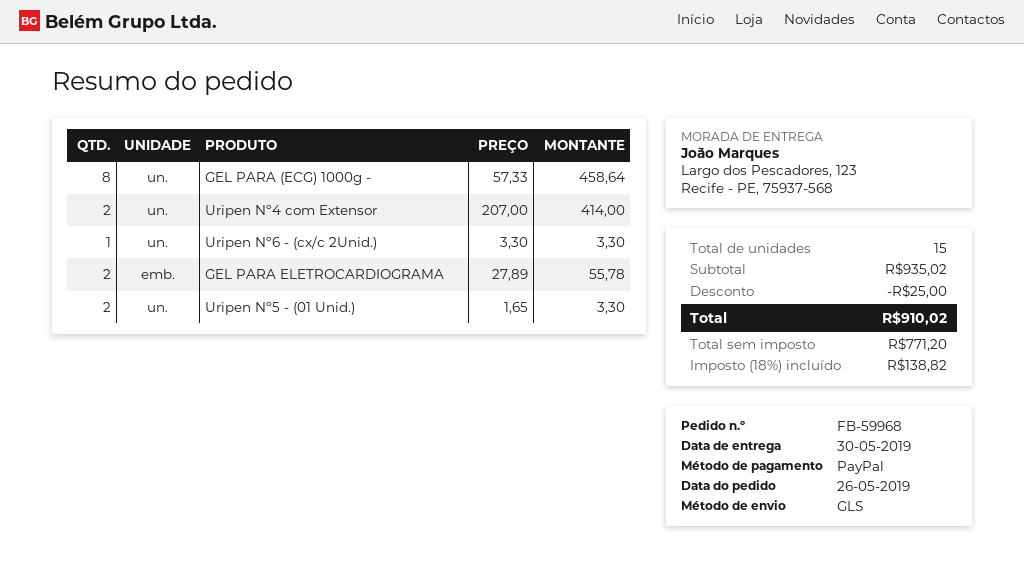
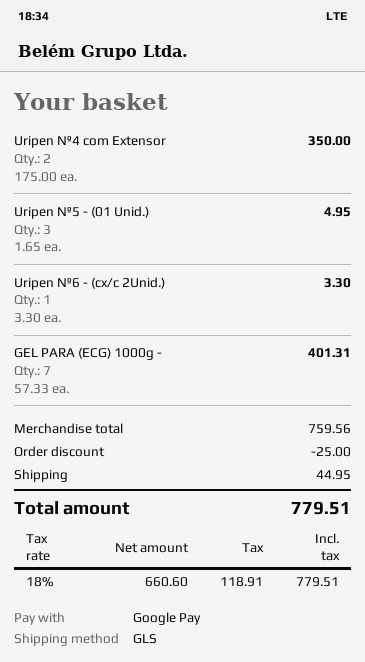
payment method: PayPal -> Google Pay
GEL PARA (ECG) 1000g -: 8 x 57.33 = 458.64 -> 7 x 57.33 = 401.31
Uripen Nº4 com Extensor: 2 x 207.00 = 414.00 -> 2 x 175.00 = 350.00
GEL PARA ELETROCARDIOGRAMA: 2 x 27.89 = 55.78 -> none
Uripen Nº5 - (01 Unid.): 2 x 1.65 = 3.30 -> 3 x 1.65 = 4.95
subtotal: 935.02 -> 759.56
shipping: none -> 44.95
net: 771.20 -> 660.60
tax: 18% = 138.82 -> 18% = 118.91
total: 910.02 -> 779.51

